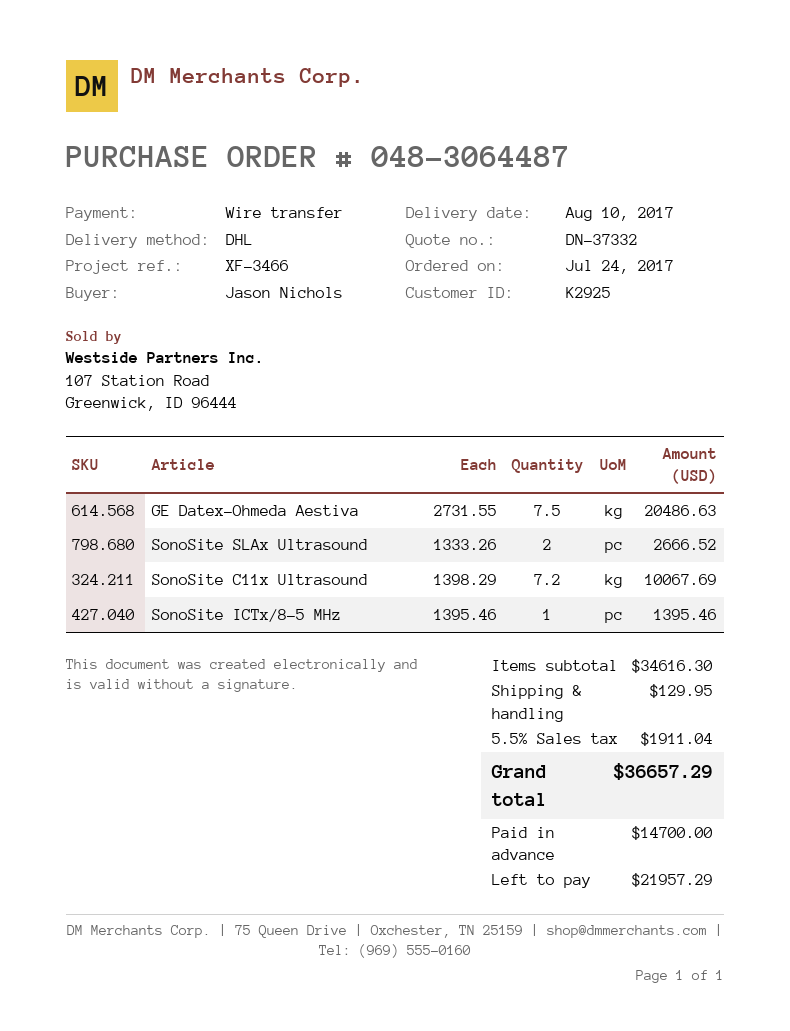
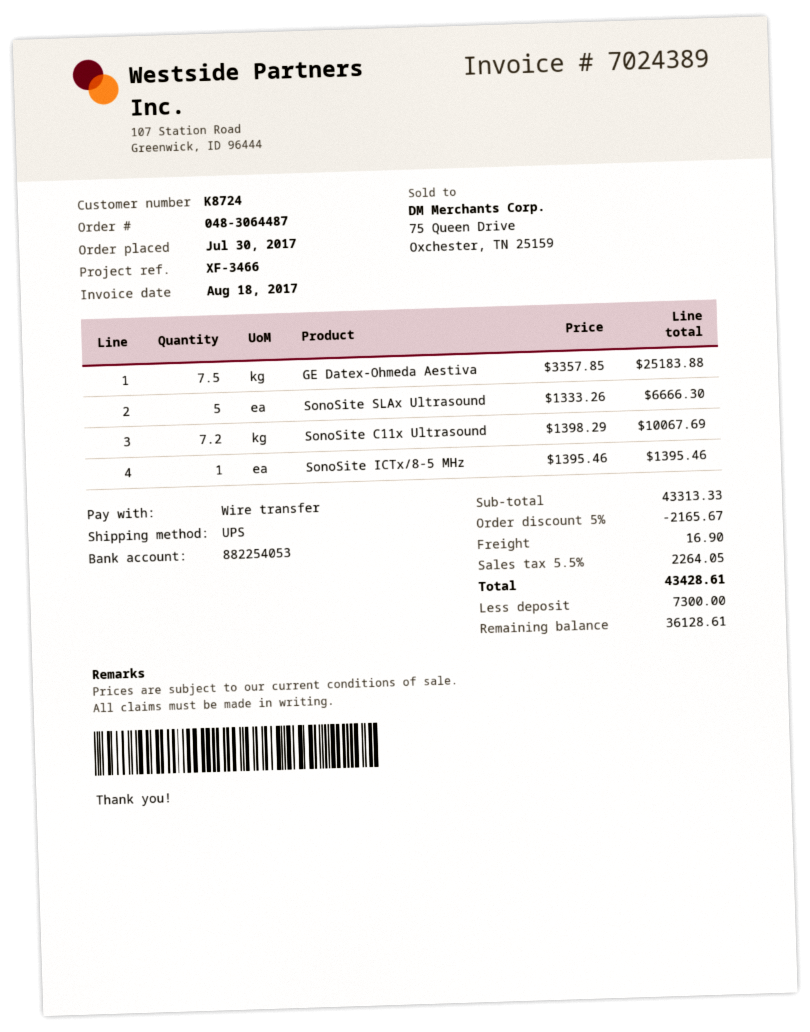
order date: 2017-07-24 -> 2017-07-30
customer number: K2925 -> K8724
shipping method: DHL -> UPS
GE Datex-Ohmeda Aestiva: 7.5 x 2731.55 = 20486.63 -> 7.5 x 3357.85 = 25183.88
SonoSite SLAx Ultrasound: 2 x 1333.26 = 2666.52 -> 5 x 1333.26 = 6666.30
subtotal: 34616.30 -> 43313.33
discount: none -> 5% = 2165.67
shipping: 129.95 -> 16.90
tax: 5.5% = 1911.04 -> 5.5% = 2264.05
total: 36657.29 -> 43428.61
deposit: 14700.00 -> 7300.00
balance: 21957.29 -> 36128.61

